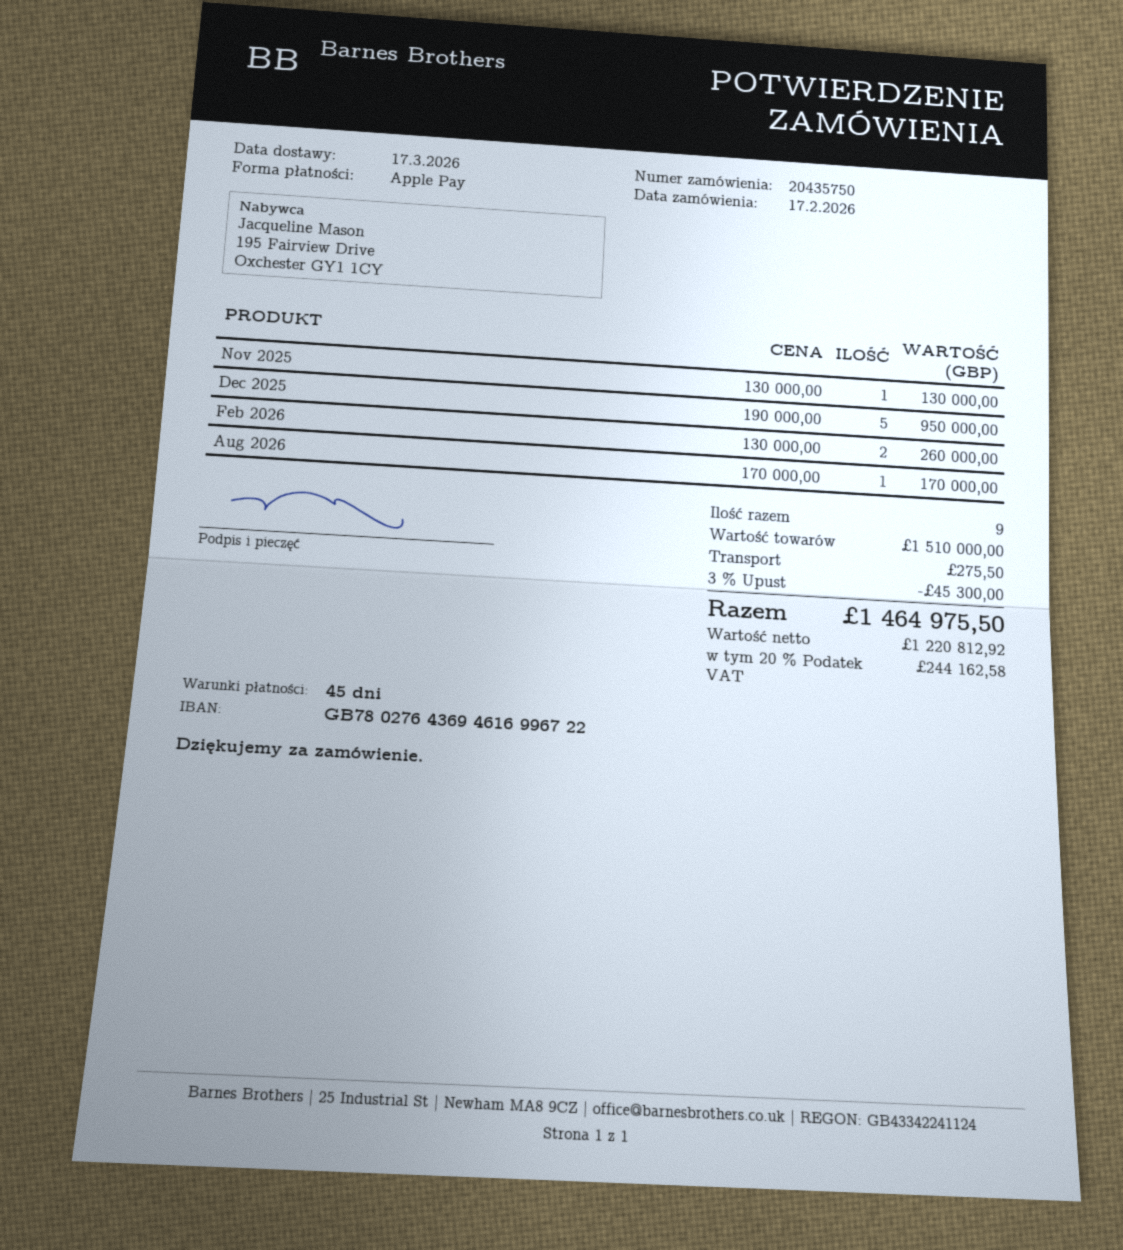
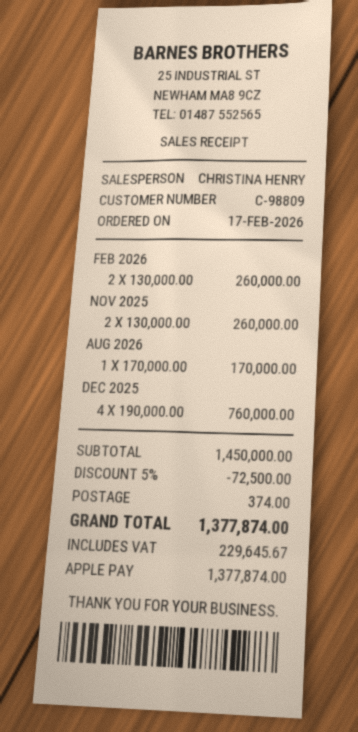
Nov 2025: 1 x 130000.00 = 130000.00 -> 2 x 130000.00 = 260000.00
Dec 2025: 5 x 190000.00 = 950000.00 -> 4 x 190000.00 = 760000.00
subtotal: 1510000.00 -> 1450000.00
discount: 3% = 45300.00 -> 5% = 72500.00
shipping: 275.50 -> 374.00
tax: 244162.58 -> 229645.67
total: 1464975.50 -> 1377874.00

